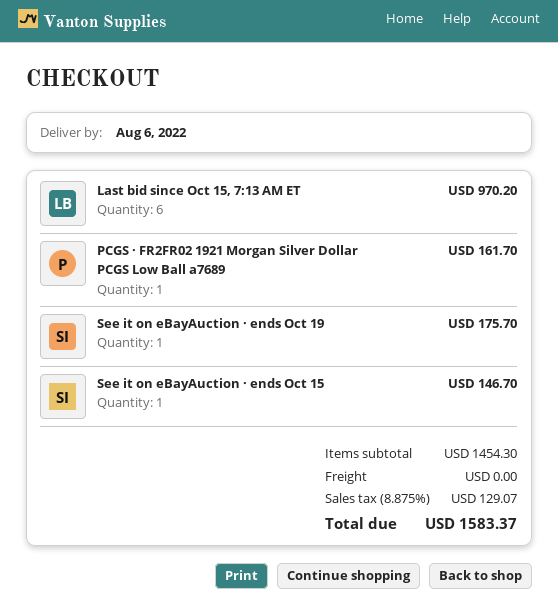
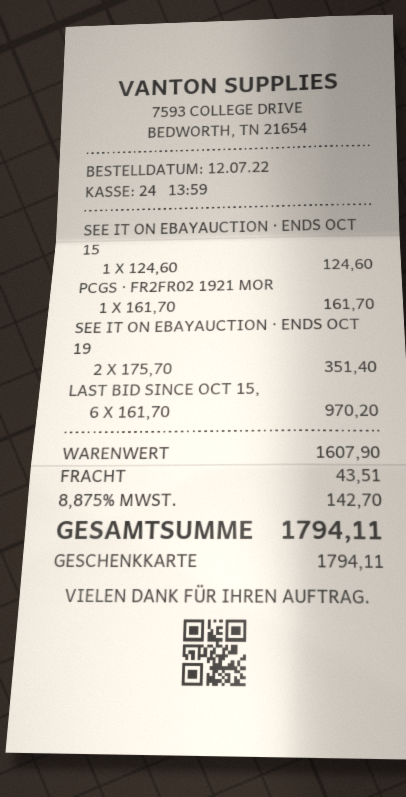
See it on eBayAuction · ends Oct 19: 1 for 175.70 -> 2 for 351.40
See it on eBayAuction · ends Oct 15: 1 for 146.70 -> 1 for 124.60
subtotal: 1454.30 -> 1607.90
shipping: 0.00 -> 43.51
tax: 8.875% = 129.07 -> 8.875% = 142.70
total: 1583.37 -> 1794.11

